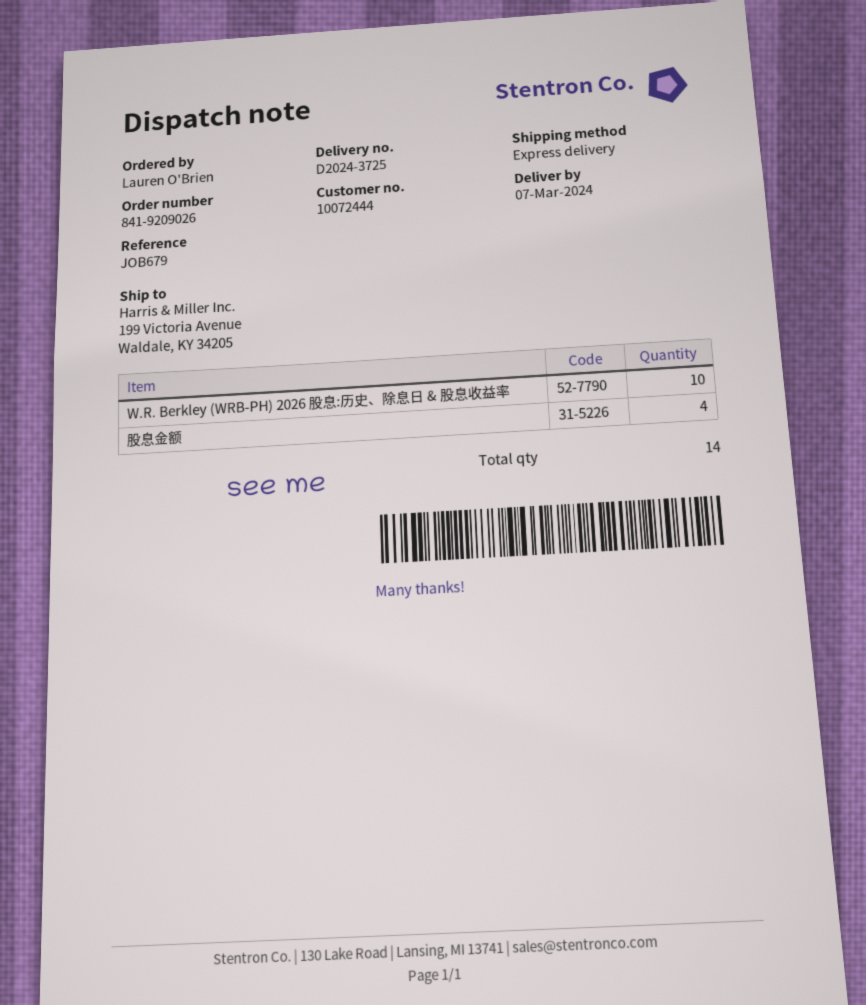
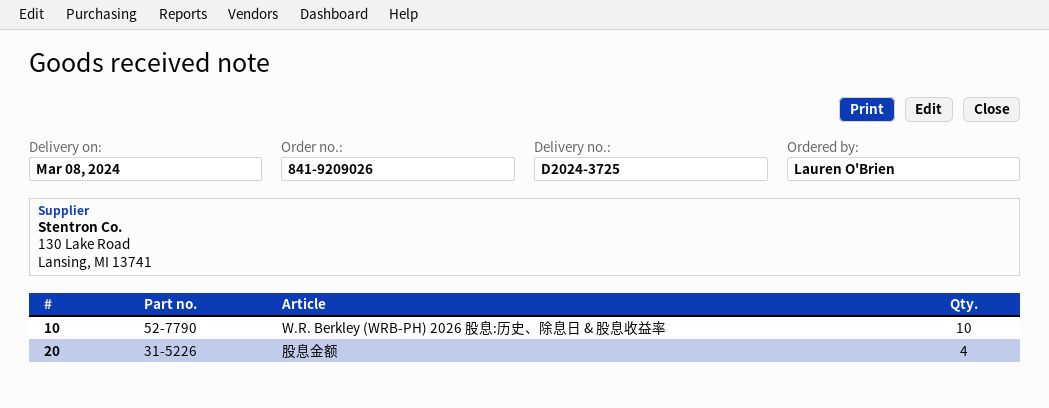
delivery date: 2024-03-07 -> 2024-03-08

